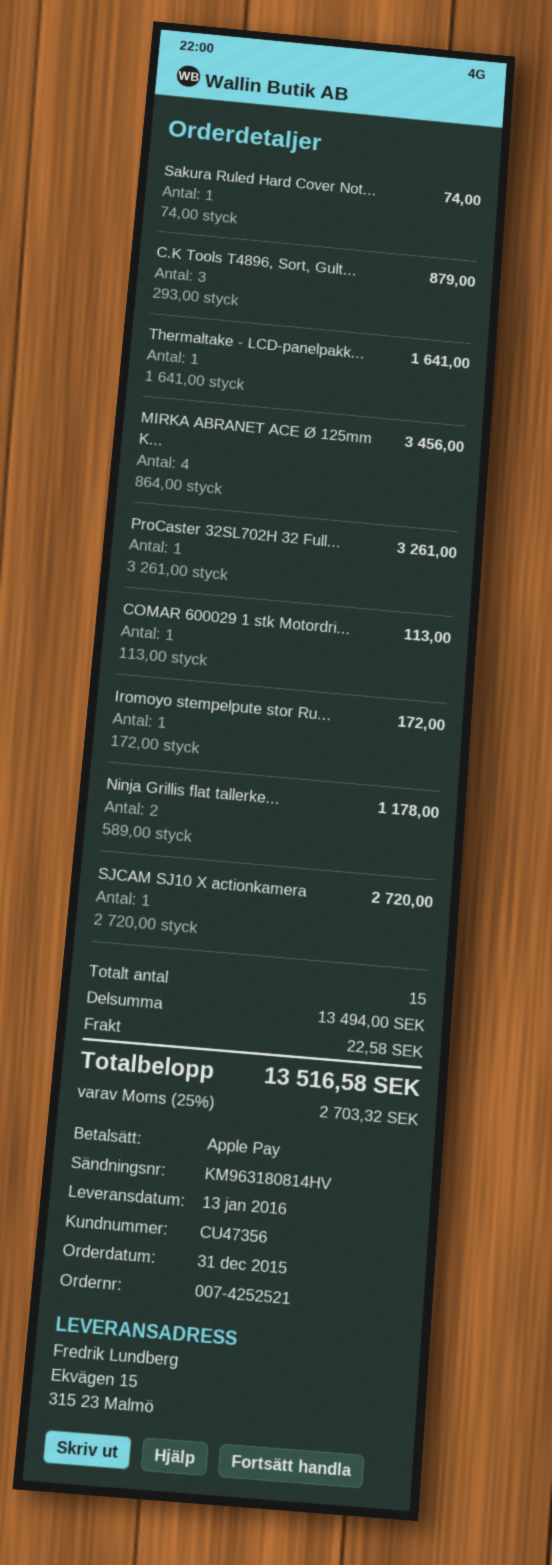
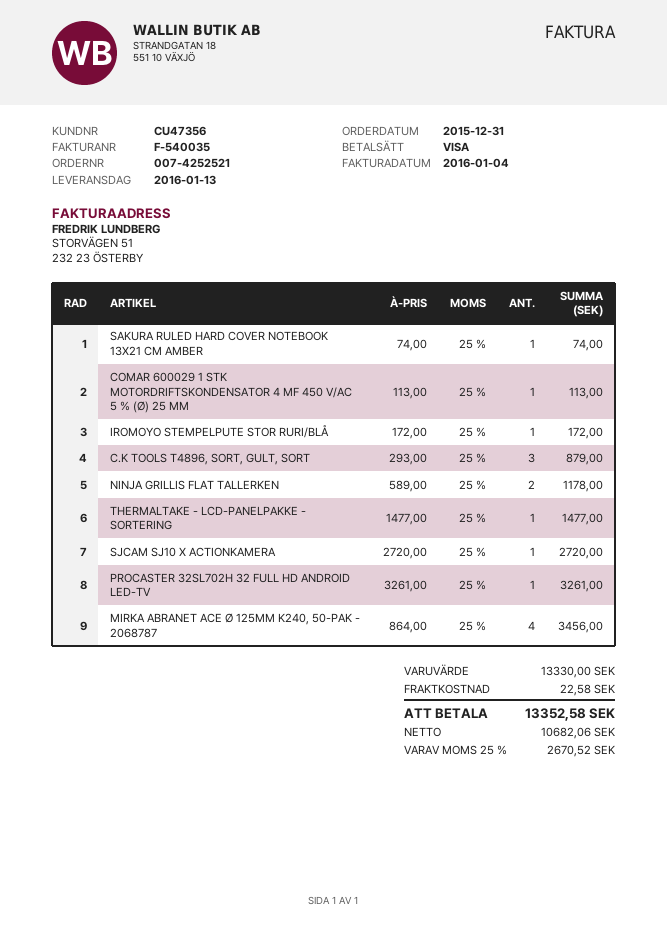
payment method: Apple Pay -> Visa
Thermaltake - LCD-panelpakk...: 1 x 1641.00 = 1641.00 -> 1 x 1477.00 = 1477.00
subtotal: 13494.00 -> 13330.00
tax: 25% = 2703.32 -> 25% = 2670.52
total: 13516.58 -> 13352.58

